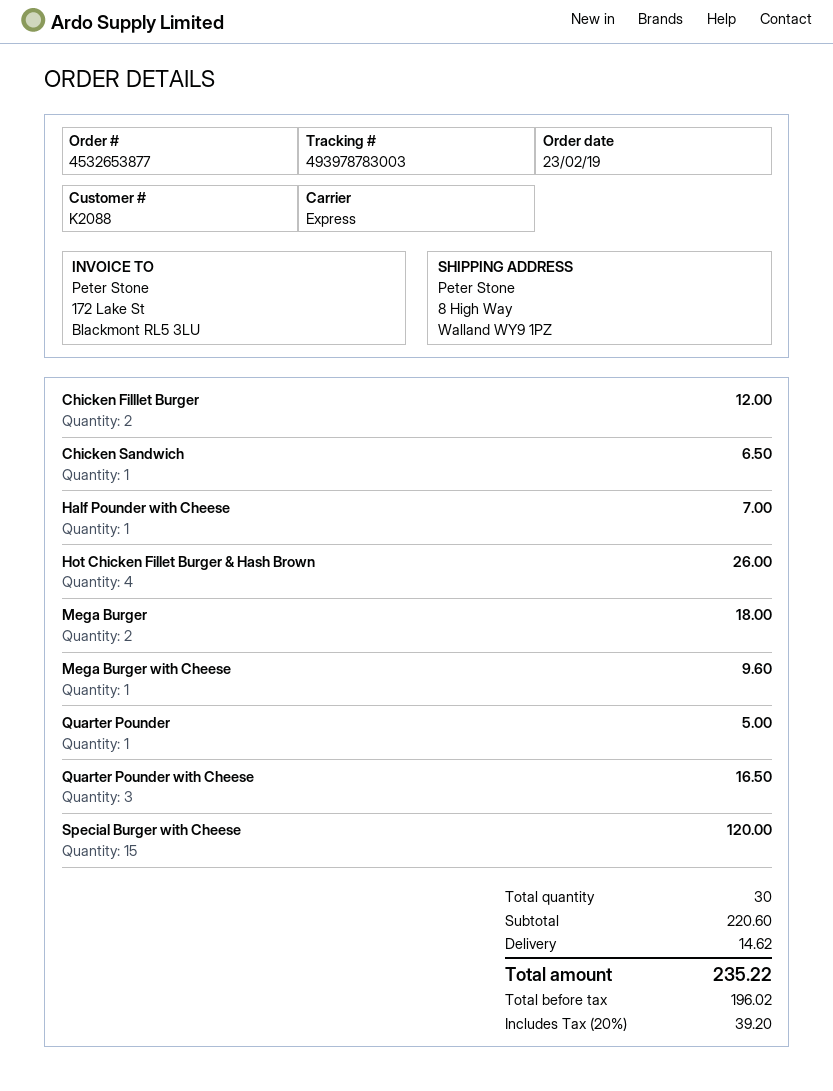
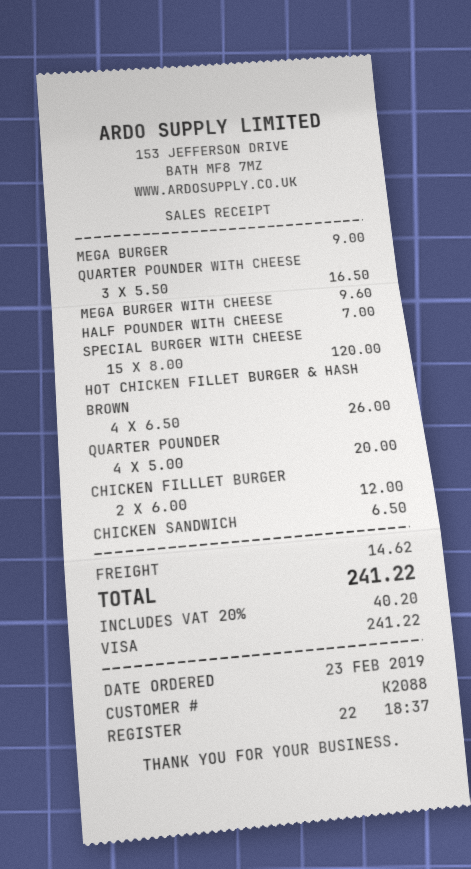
Mega Burger: 2 for 18.00 -> 1 for 9.00
Quarter Pounder: 1 for 5.00 -> 4 for 20.00
tax: 20% = 39.20 -> 20% = 40.20
total: 235.22 -> 241.22

